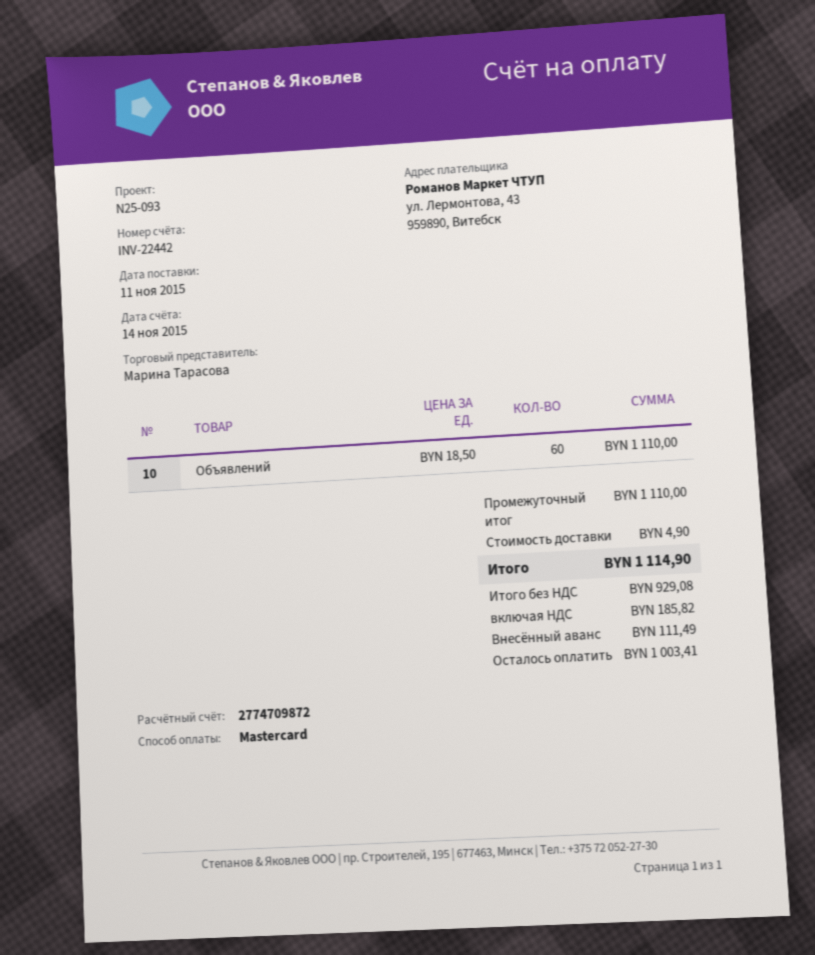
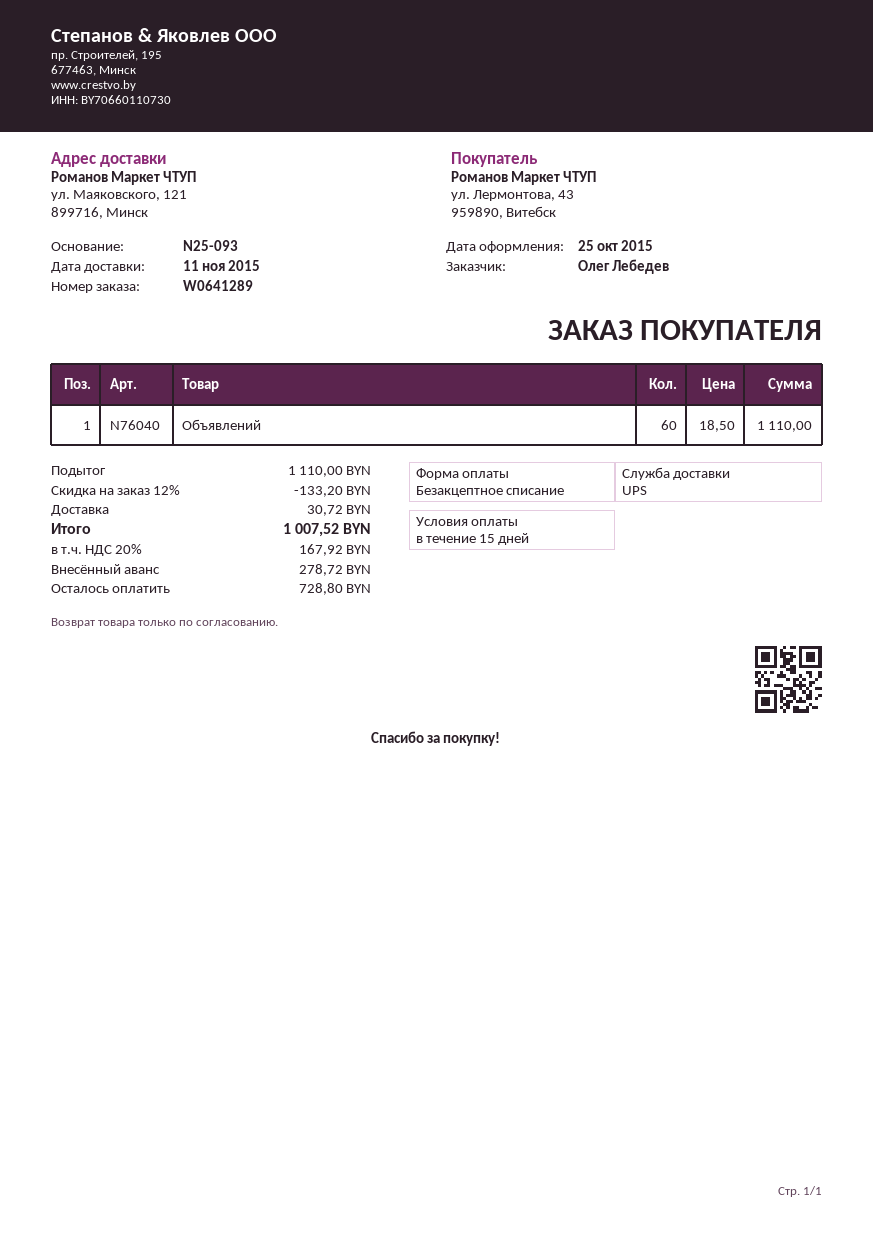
payment method: Mastercard -> direct debit
discount: none -> 12% = 133.20
shipping: 4.90 -> 30.72
tax: 185.82 -> 167.92
total: 1114.90 -> 1007.52
deposit: 111.49 -> 278.72
balance: 1003.41 -> 728.80

